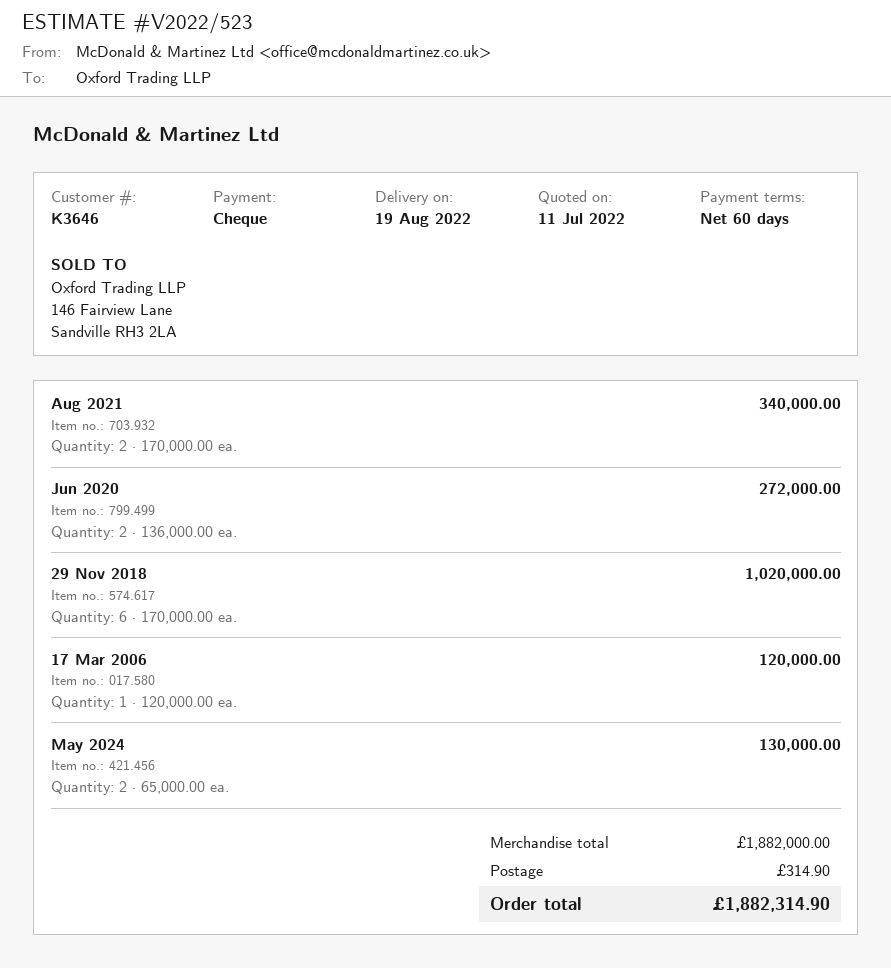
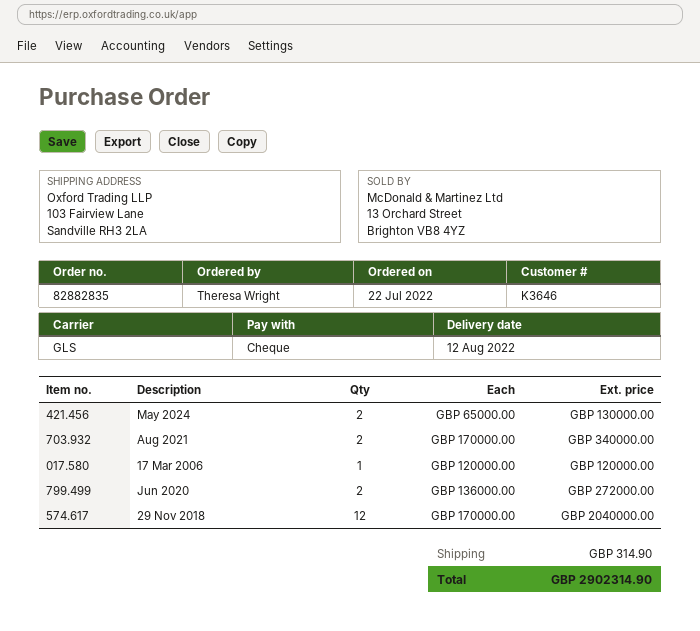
delivery date: 2022-08-19 -> 2022-08-12
29 Nov 2018: 6 x 170000.00 = 1020000.00 -> 12 x 170000.00 = 2040000.00
total: 1882314.90 -> 2902314.90

